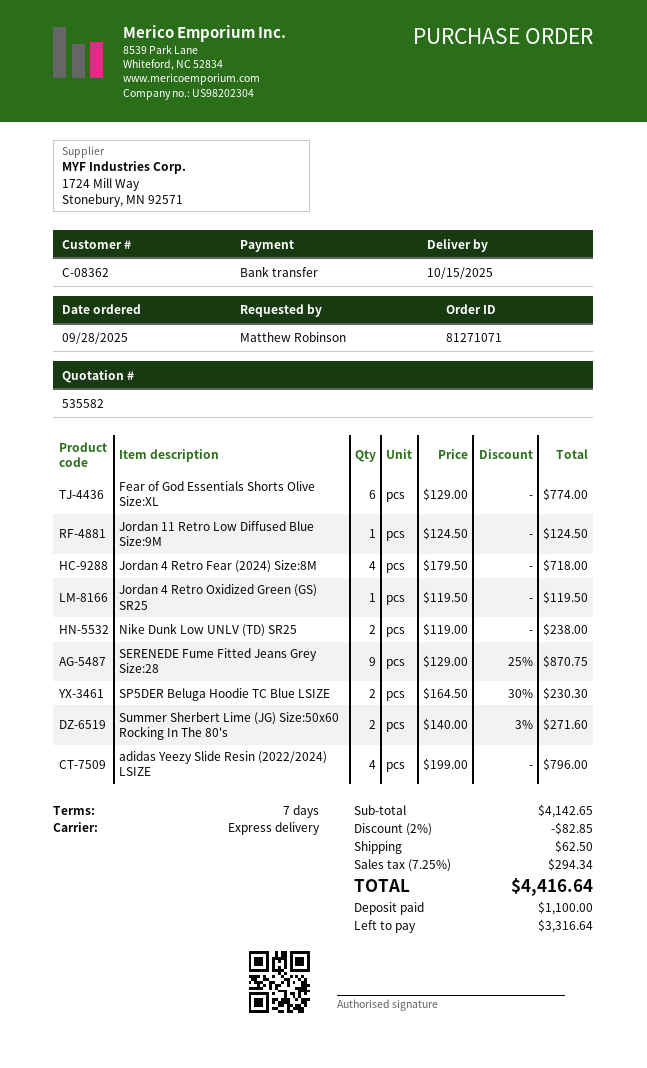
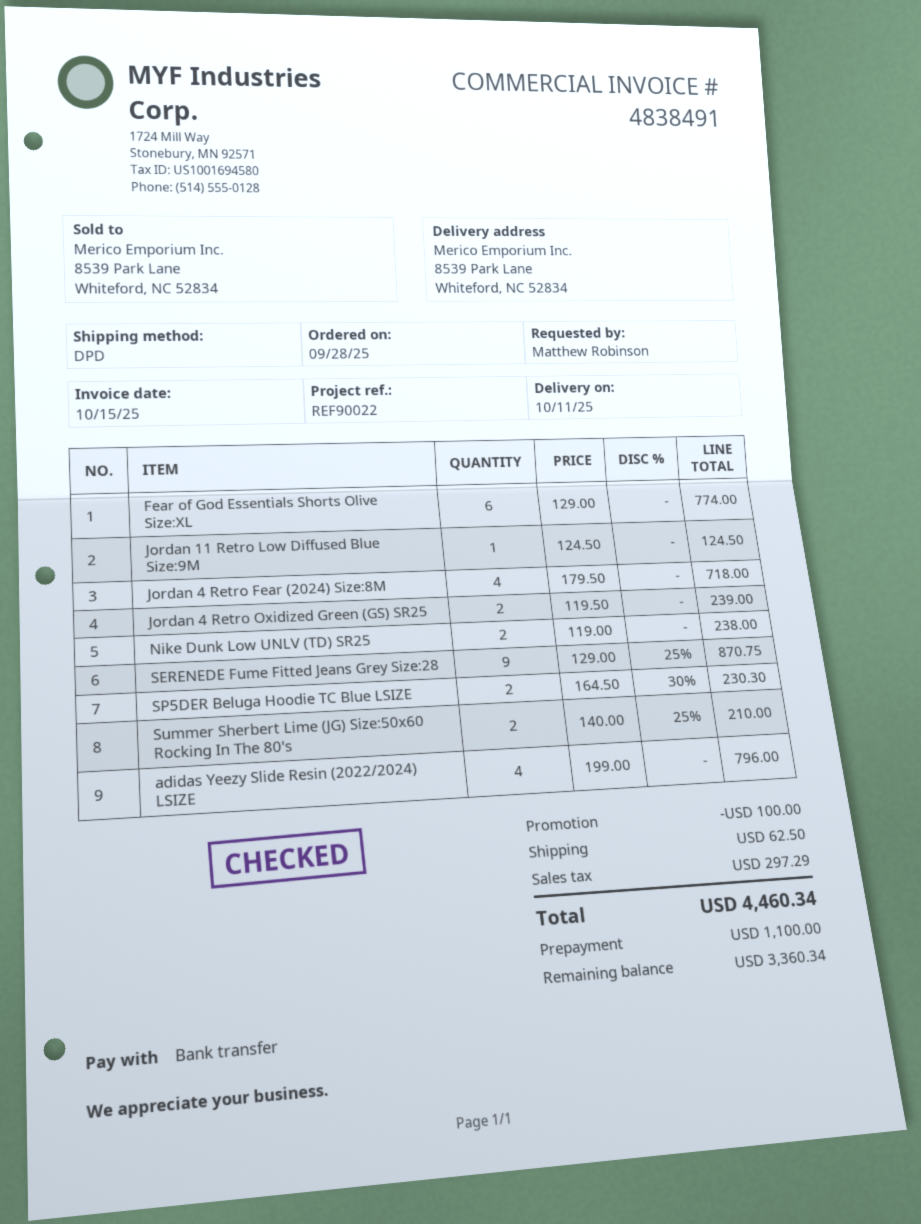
delivery date: 2025-10-15 -> 2025-10-11
shipping method: express -> DPD
Jordan 4 Retro Oxidized Green (GS) SR25: 1 x 119.50 = 119.50 -> 2 x 119.50 = 239.00
Summer Sherbert Lime (JG) Size:50x60 Rocking In The 80's: 2 x 140.00 - 3% = 271.60 -> 2 x 140.00 - 25% = 210.00
discount: 82.85 -> 100.00
tax: 294.34 -> 297.29
total: 4416.64 -> 4460.34
balance: 3316.64 -> 3360.34

